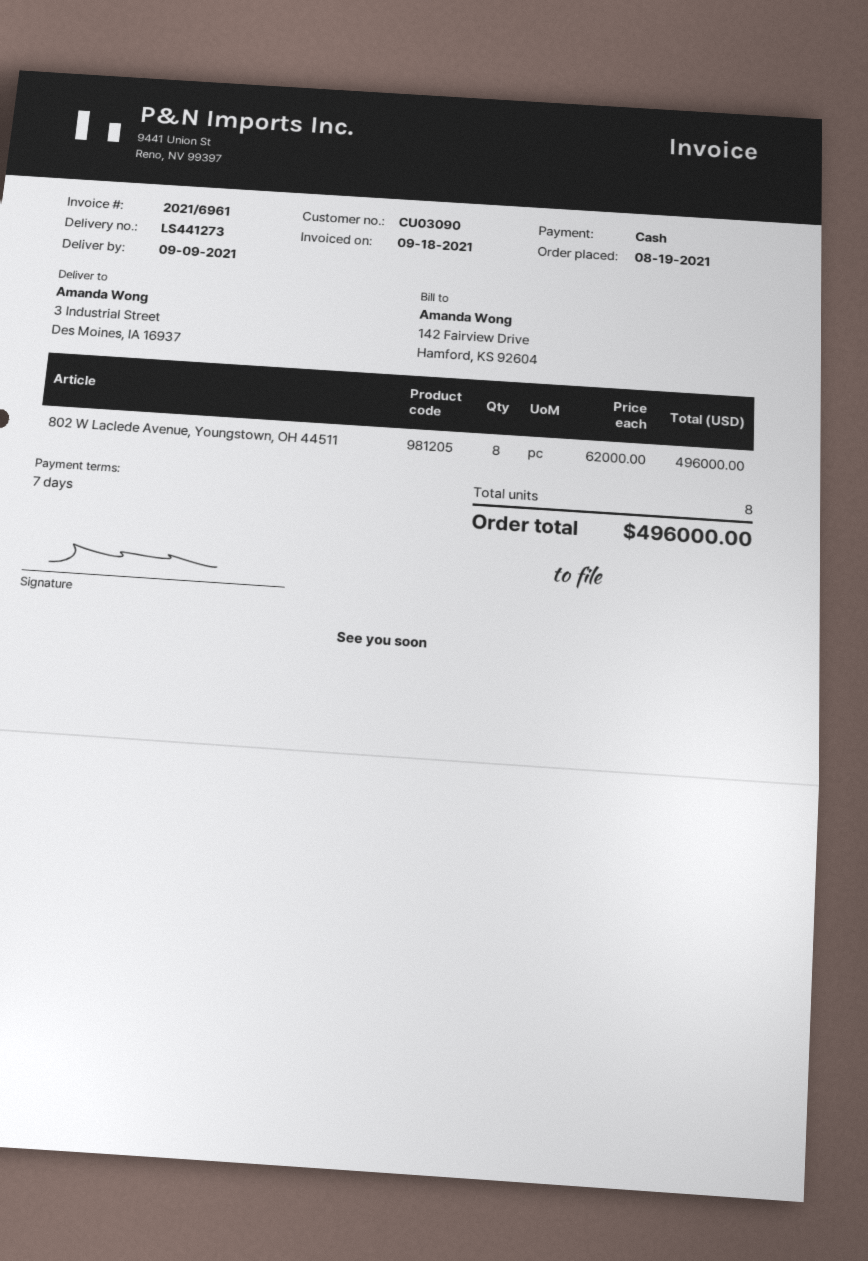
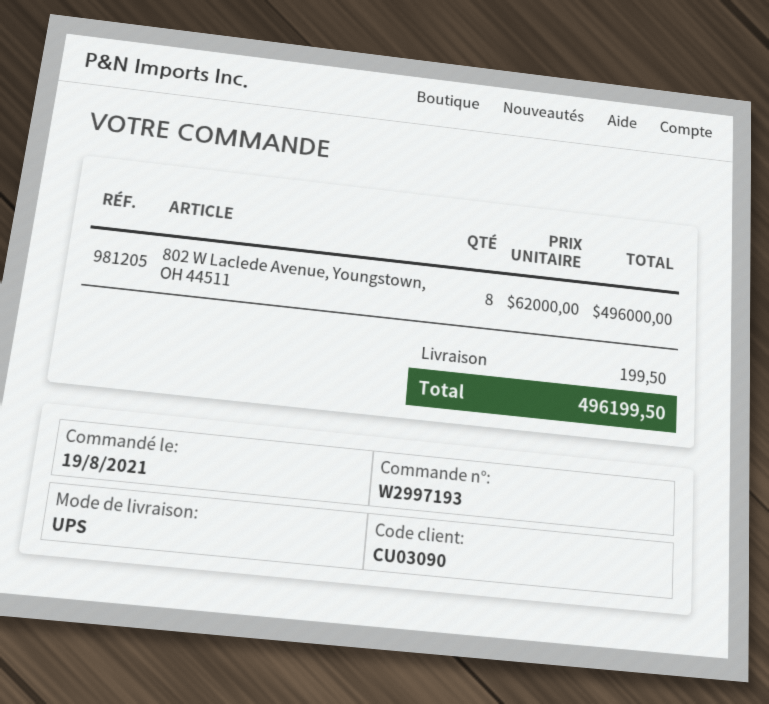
shipping: none -> 199.50
total: 496000.00 -> 496199.50

